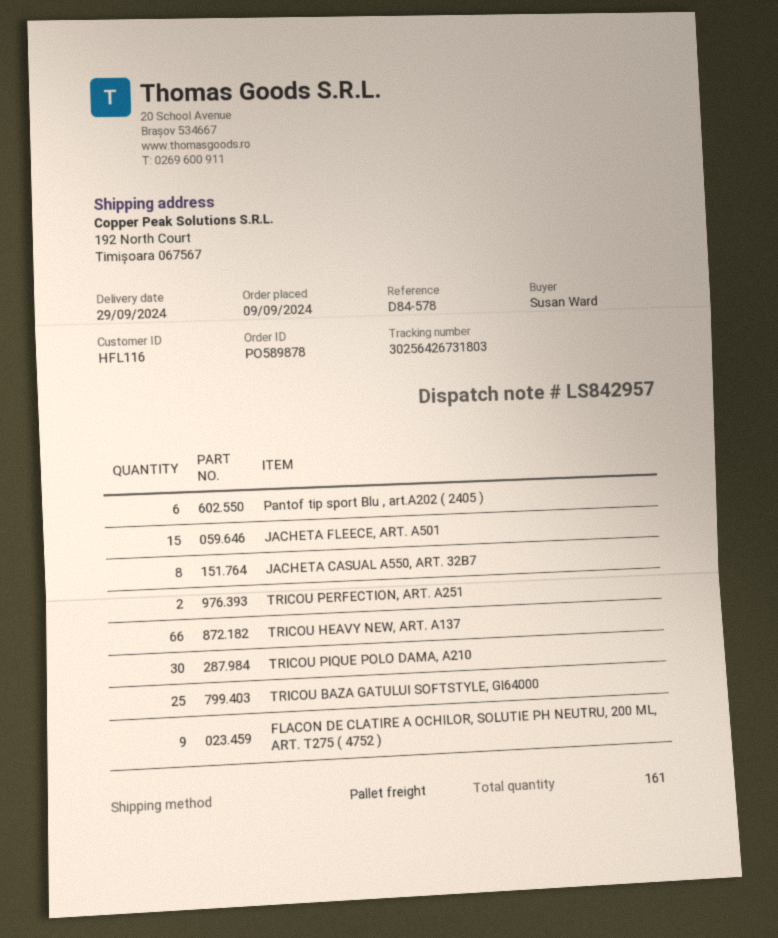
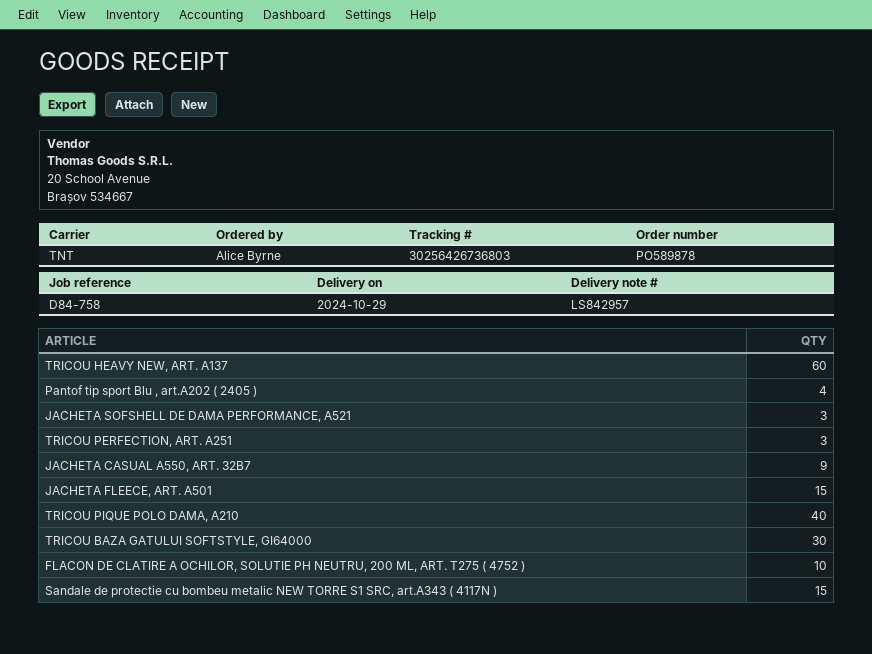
delivery date: 2024-09-29 -> 2024-10-29
reference: D84-578 -> D84-758
ordered by: Susan Ward -> Alice Byrne
shipping method: pallet freight -> TNT
tracking number: 30256426731803 -> 30256426736803
Pantof tip sport Blu , art.A202 ( 2405 ): 6 -> 4
JACHETA CASUAL A550, ART. 32B7: 8 -> 9
TRICOU PERFECTION, ART. A251: 2 -> 3
TRICOU HEAVY NEW, ART. A137: 66 -> 60
TRICOU PIQUE POLO DAMA, A210: 30 -> 40
TRICOU BAZA GATULUI SOFTSTYLE, GI64000: 25 -> 30
FLACON DE CLATIRE A OCHILOR, SOLUTIE PH NEUTRU, 200 ML, ART. T275 ( 4752 ): 9 -> 10
JACHETA SOFSHELL DE DAMA PERFORMANCE, A521: none -> 3
Sandale de protectie cu bombeu metalic NEW TORRE S1 SRC, art.A343 ( 4117N ): none -> 15

